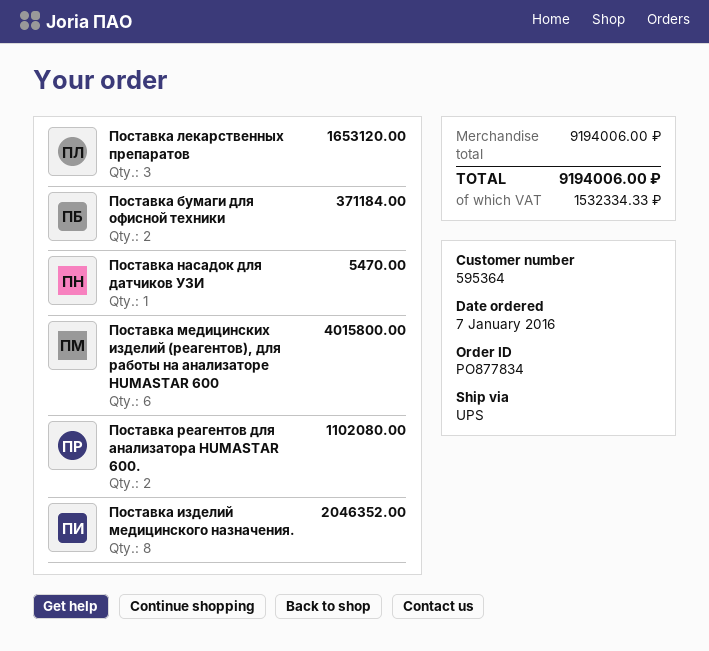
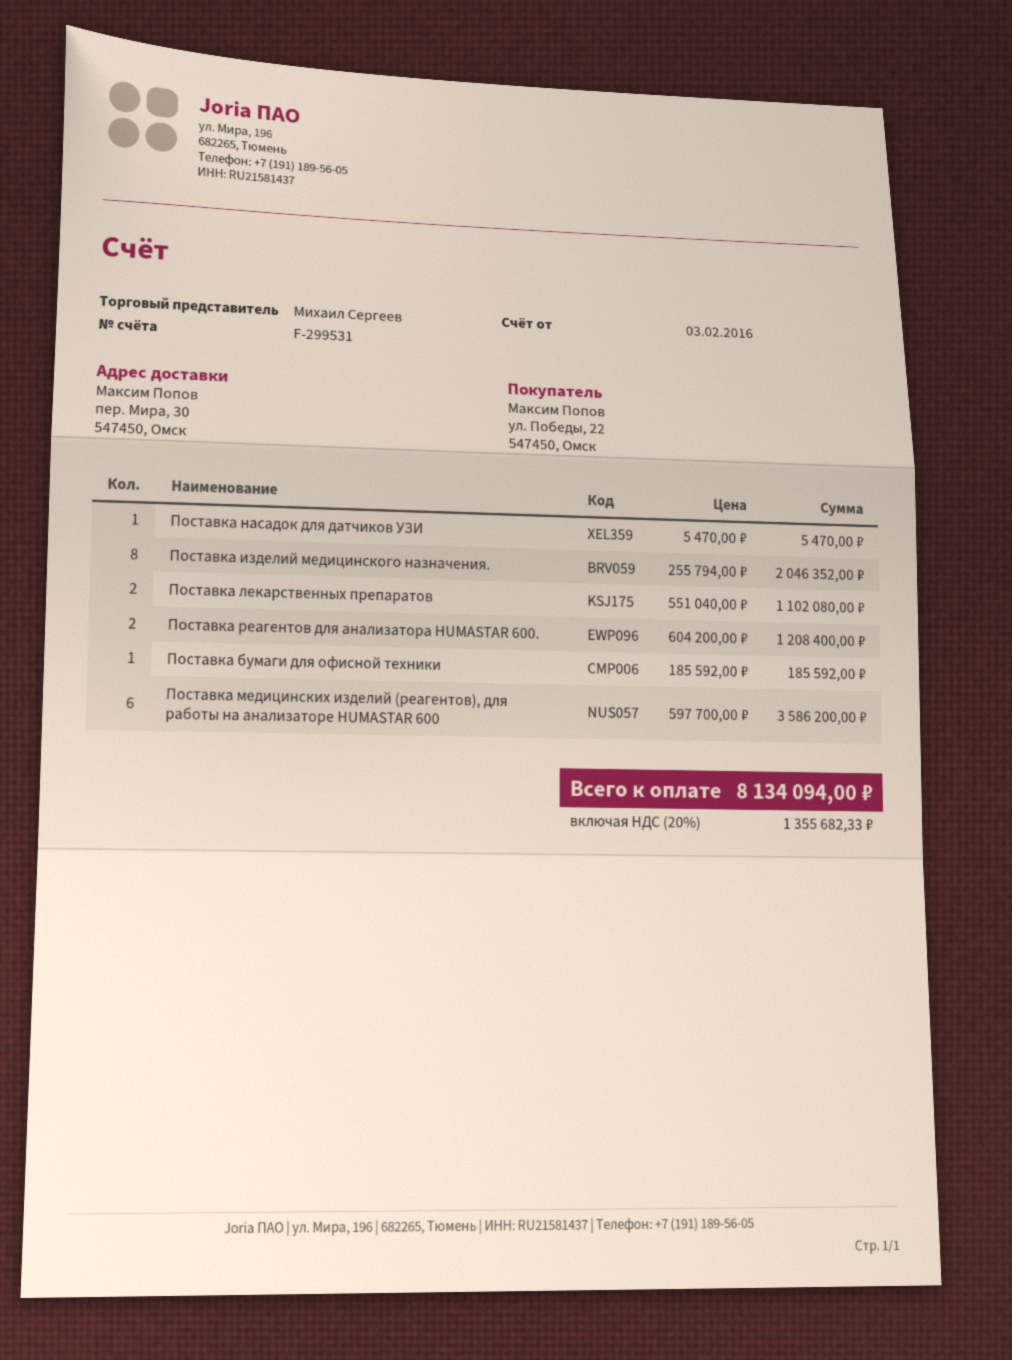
Поставка лекарственных препаратов: 3 for 1653120.00 -> 2 for 1102080.00
Поставка бумаги для офисной техники: 2 for 371184.00 -> 1 for 185592.00
Поставка медицинских изделий (реагентов), для работы на анализаторе HUMASTAR 600: 6 for 4015800.00 -> 6 for 3586200.00
Поставка реагентов для анализатора HUMASTAR 600.: 2 for 1102080.00 -> 2 for 1208400.00
tax: 1532334.33 -> 1355682.33
total: 9194006.00 -> 8134094.00

